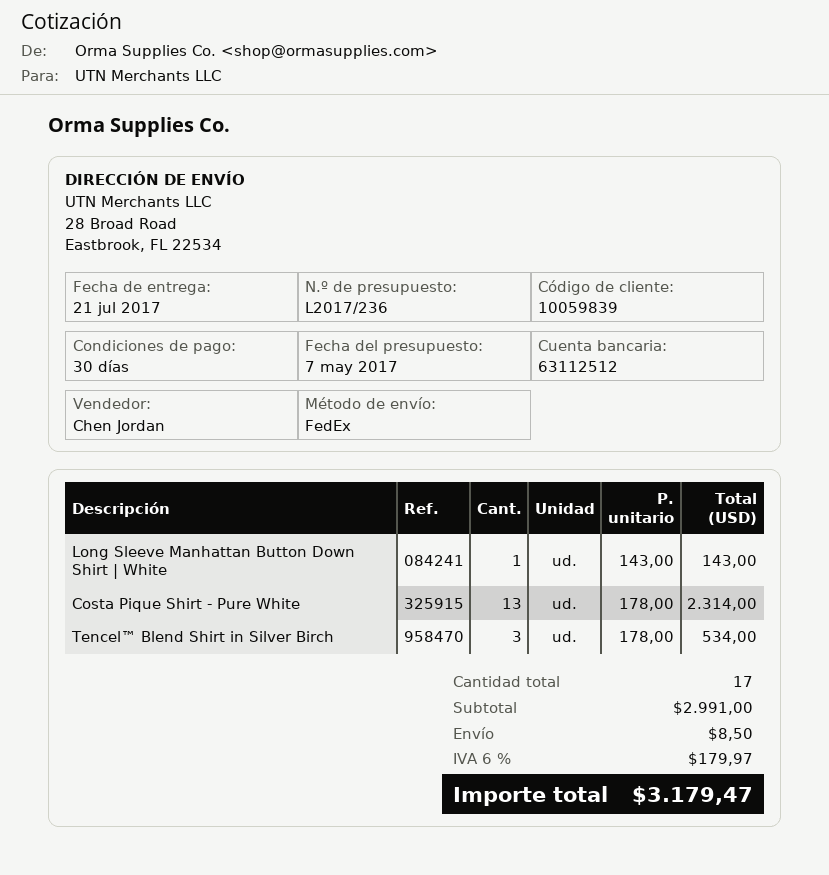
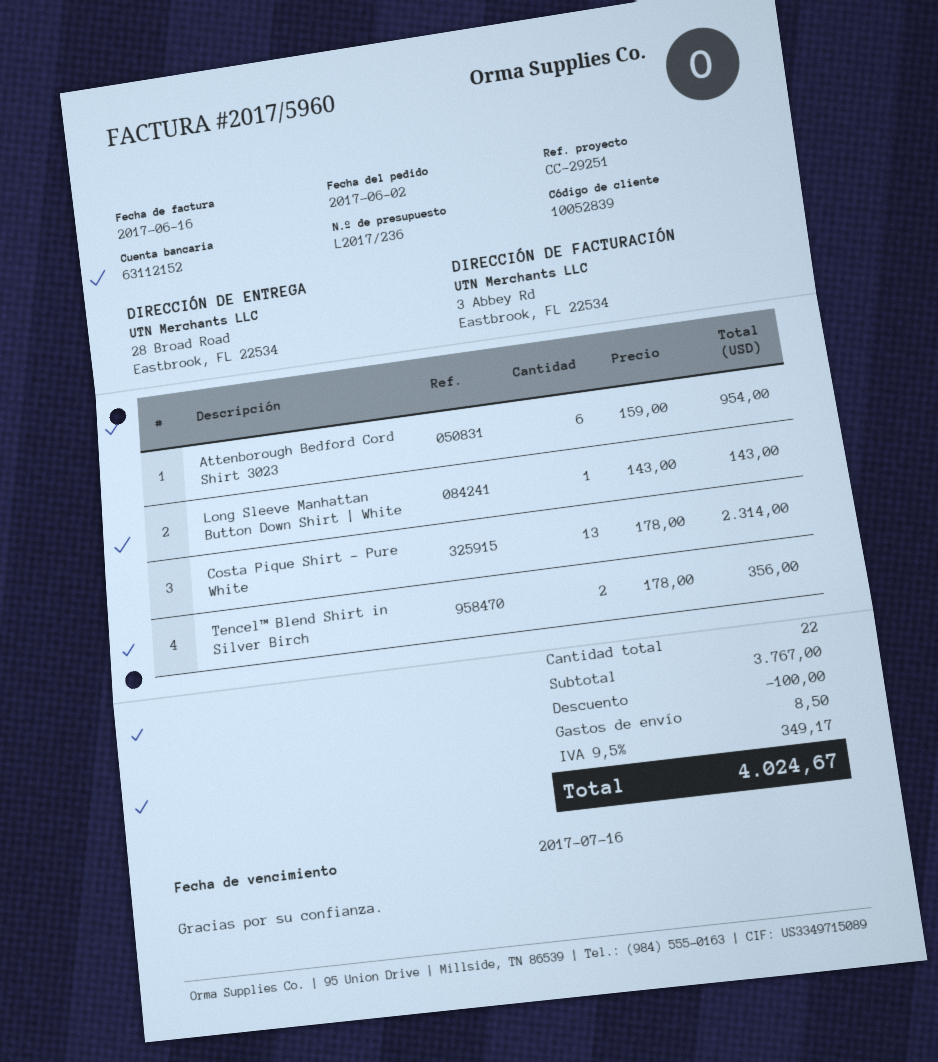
customer number: 10059839 -> 10052839
bank account: 63112512 -> 63112152
Tencel™ Blend Shirt in Silver Birch: 3 x 178.00 = 534.00 -> 2 x 178.00 = 356.00
Attenborough Bedford Cord Shirt 3023: none -> 6 x 159.00 = 954.00
total quantity: 17 -> 22
subtotal: 2991.00 -> 3767.00
discount: none -> 100.00
tax: 6% = 179.97 -> 9.5% = 349.17
total: 3179.47 -> 4024.67

